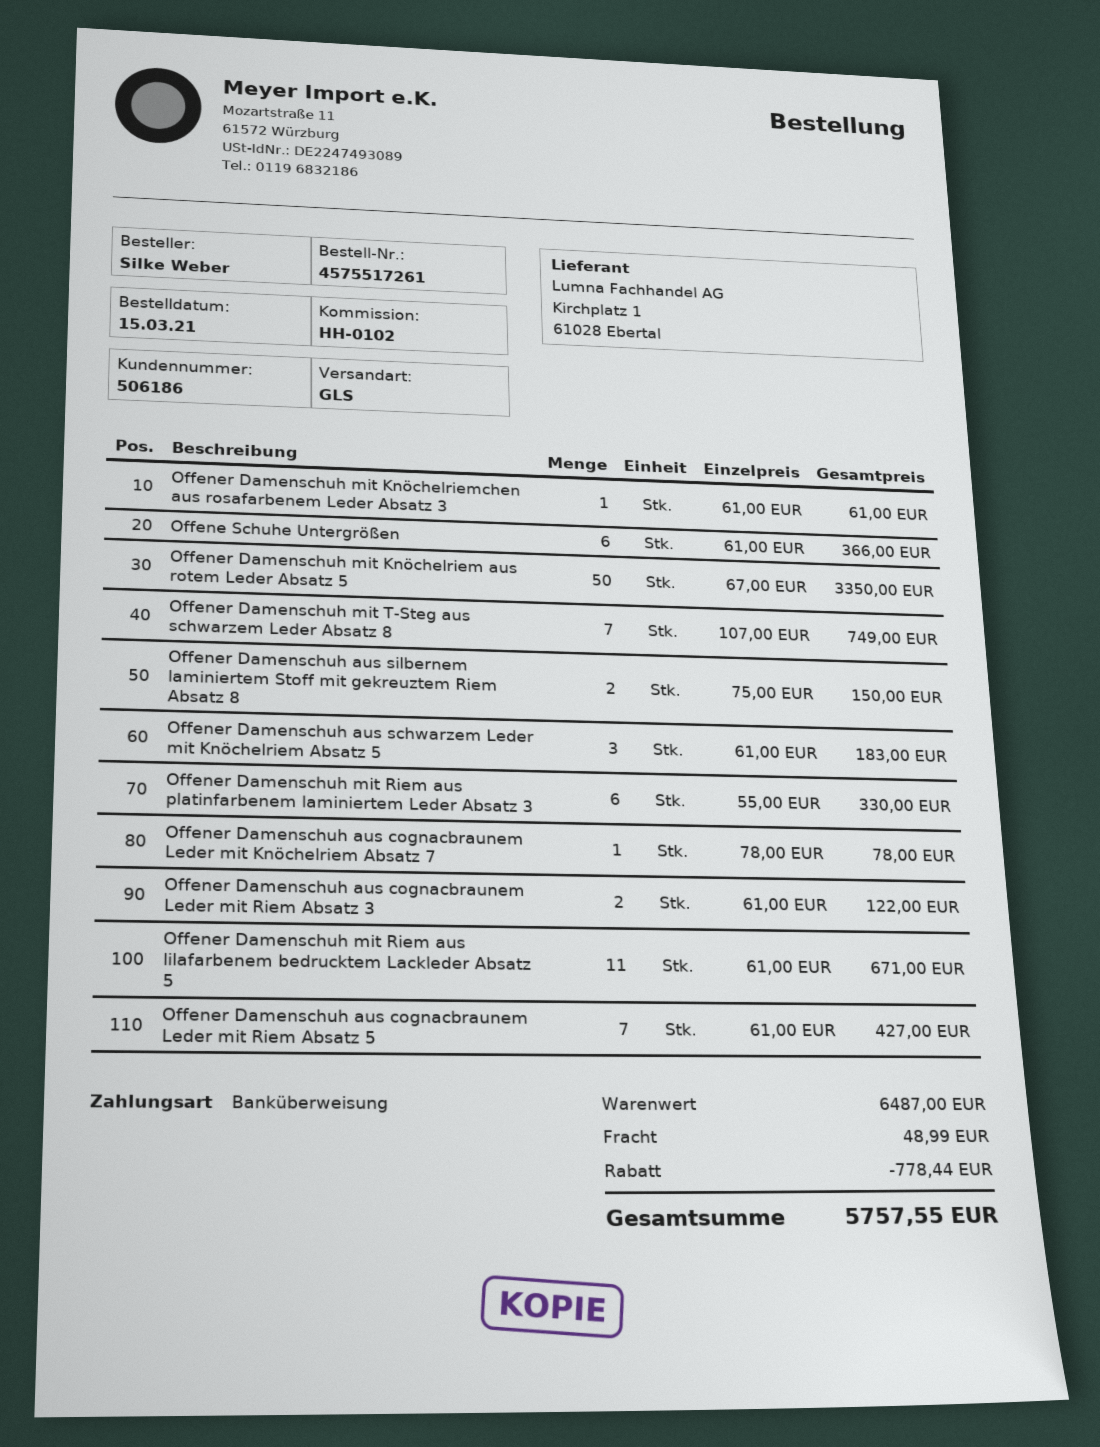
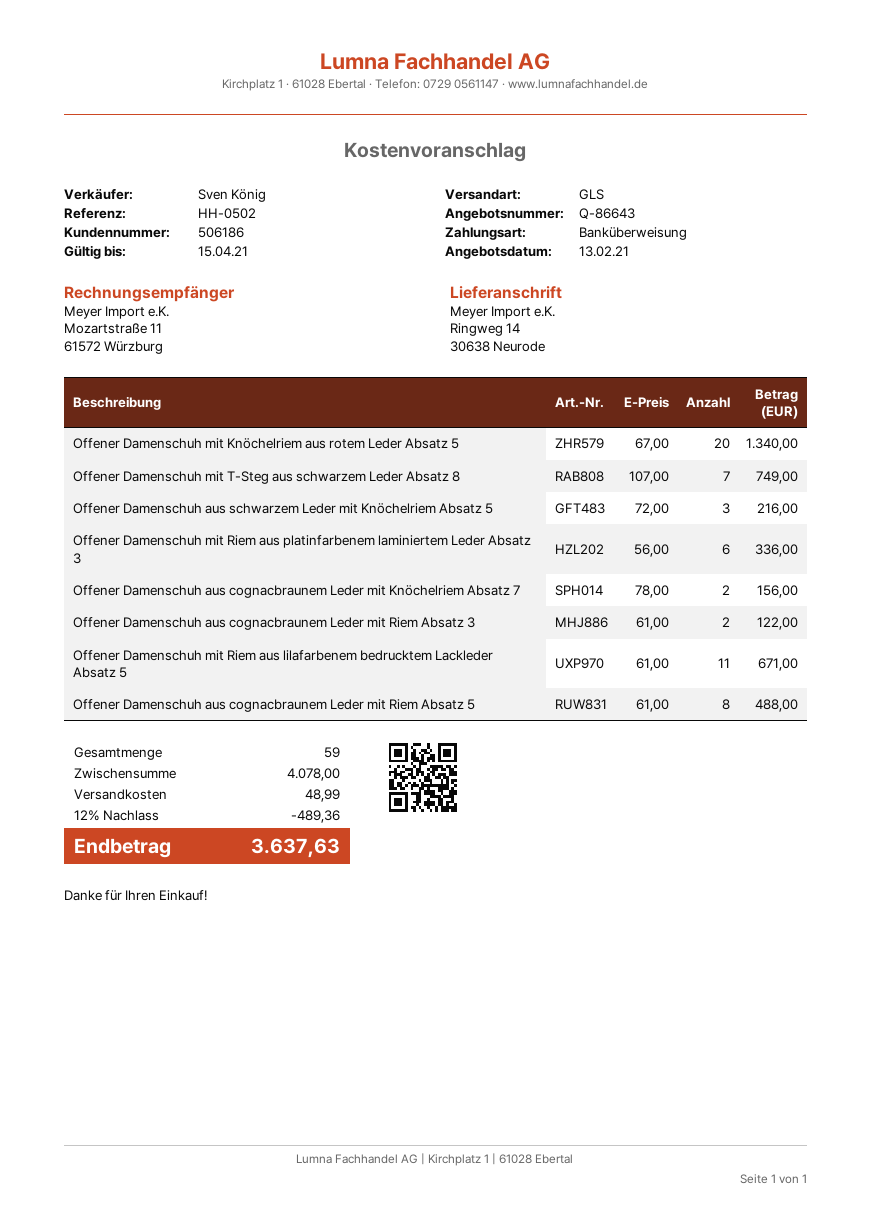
reference: HH-0102 -> HH-0502
Offener Damenschuh mit Knöchelriemchen aus rosafarbenem Leder Absatz 3: 1 x 61.00 = 61.00 -> none
Offene Schuhe Untergrößen: 6 x 61.00 = 366.00 -> none
Offener Damenschuh mit Knöchelriem aus rotem Leder Absatz 5: 50 x 67.00 = 3350.00 -> 20 x 67.00 = 1340.00
Offener Damenschuh aus silbernem laminiertem Stoff mit gekreuztem Riem Absatz 8: 2 x 75.00 = 150.00 -> none
Offener Damenschuh aus schwarzem Leder mit Knöchelriem Absatz 5: 3 x 61.00 = 183.00 -> 3 x 72.00 = 216.00
Offener Damenschuh mit Riem aus platinfarbenem laminiertem Leder Absatz 3: 6 x 55.00 = 330.00 -> 6 x 56.00 = 336.00
Offener Damenschuh aus cognacbraunem Leder mit Knöchelriem Absatz 7: 1 x 78.00 = 78.00 -> 2 x 78.00 = 156.00
Offener Damenschuh aus cognacbraunem Leder mit Riem Absatz 5: 7 x 61.00 = 427.00 -> 8 x 61.00 = 488.00
subtotal: 6487.00 -> 4078.00
discount: 778.44 -> 489.36
total: 5757.55 -> 3637.63

